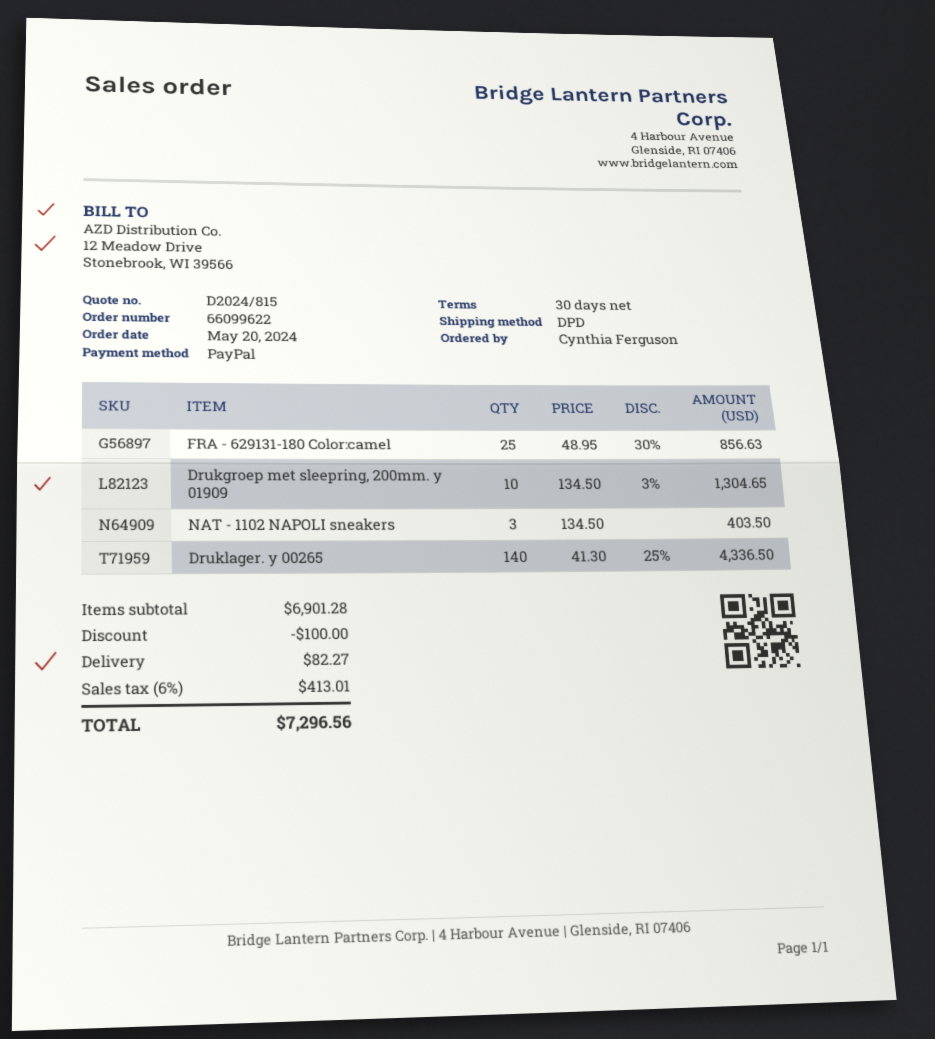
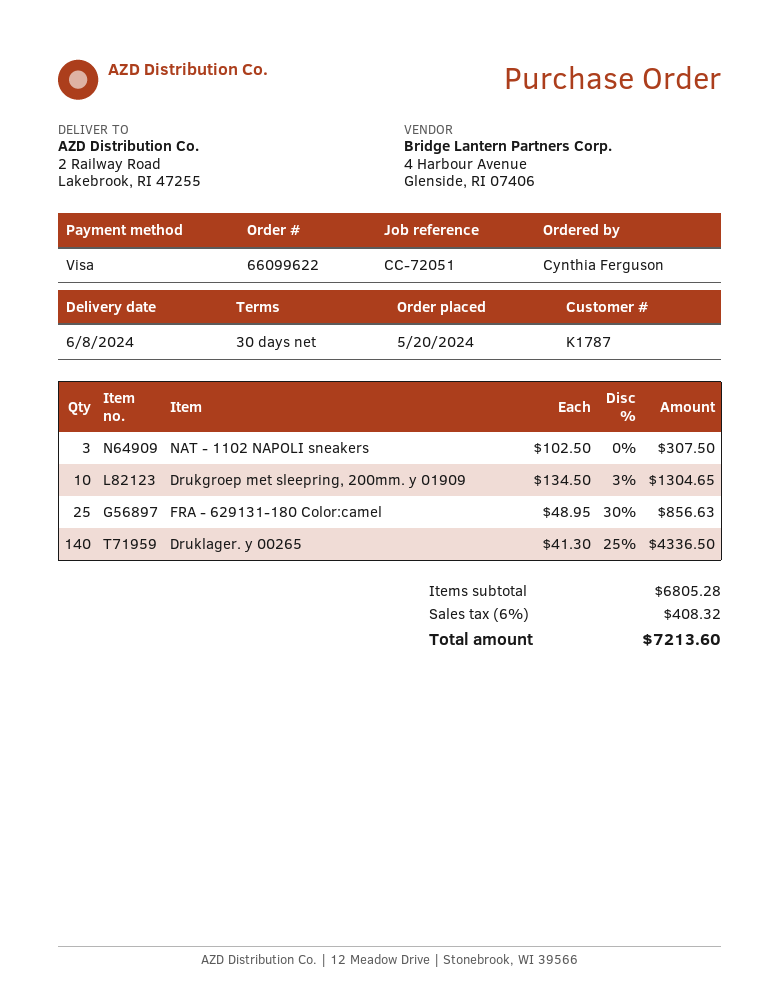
payment method: PayPal -> Visa
NAT - 1102 NAPOLI sneakers: 3 x 134.50 = 403.50 -> 3 x 102.50 = 307.50
subtotal: 6901.28 -> 6805.28
discount: 100.00 -> none
shipping: 82.27 -> none
tax: 6% = 413.01 -> 6% = 408.32
total: 7296.56 -> 7213.60

